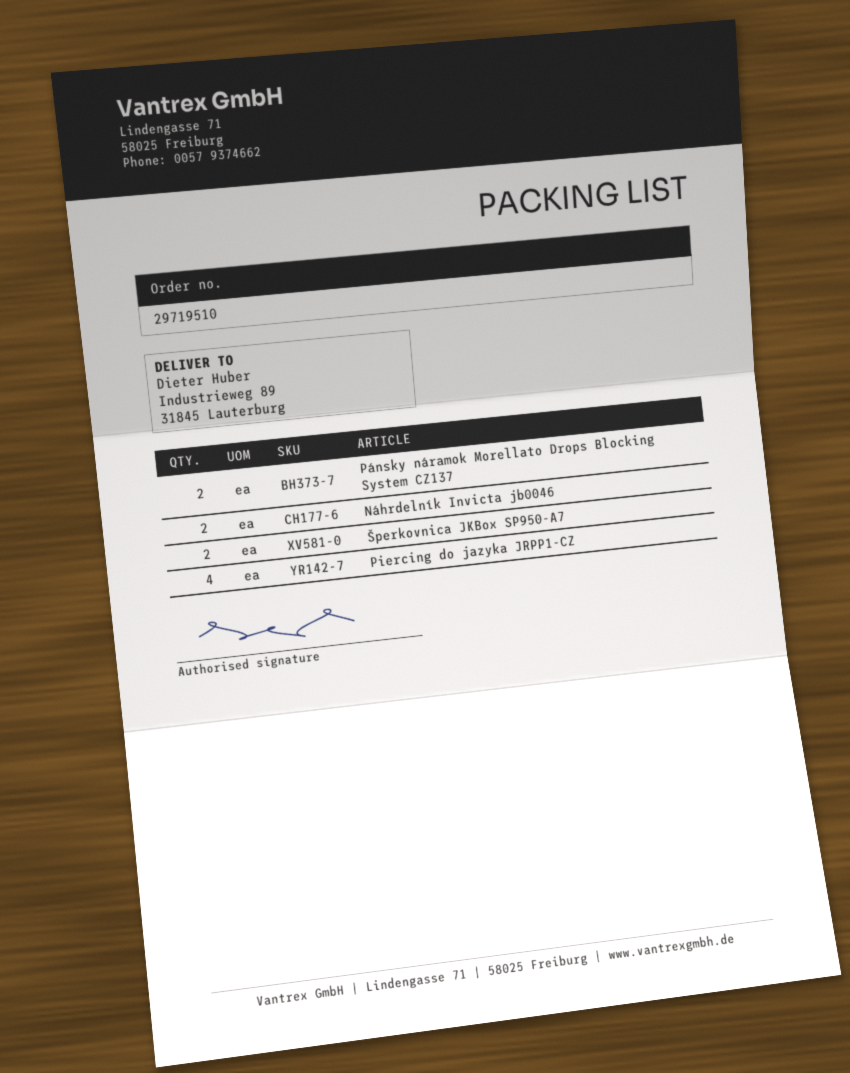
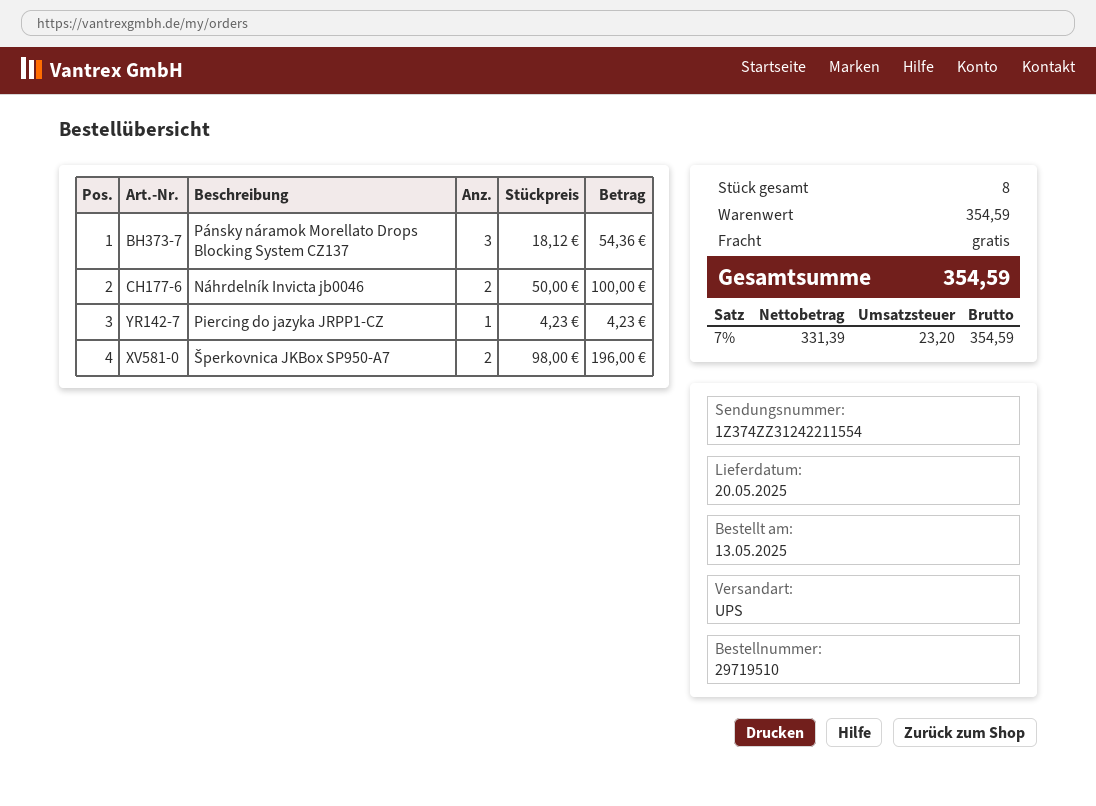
Pánsky náramok Morellato Drops Blocking System CZ137: 2 -> 3
Piercing do jazyka JRPP1-CZ: 4 -> 1

